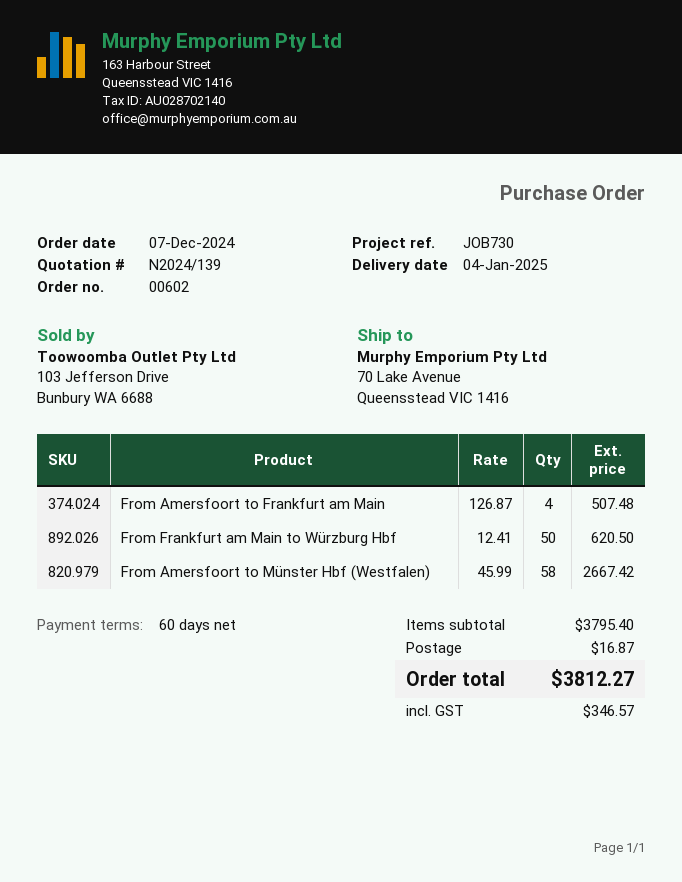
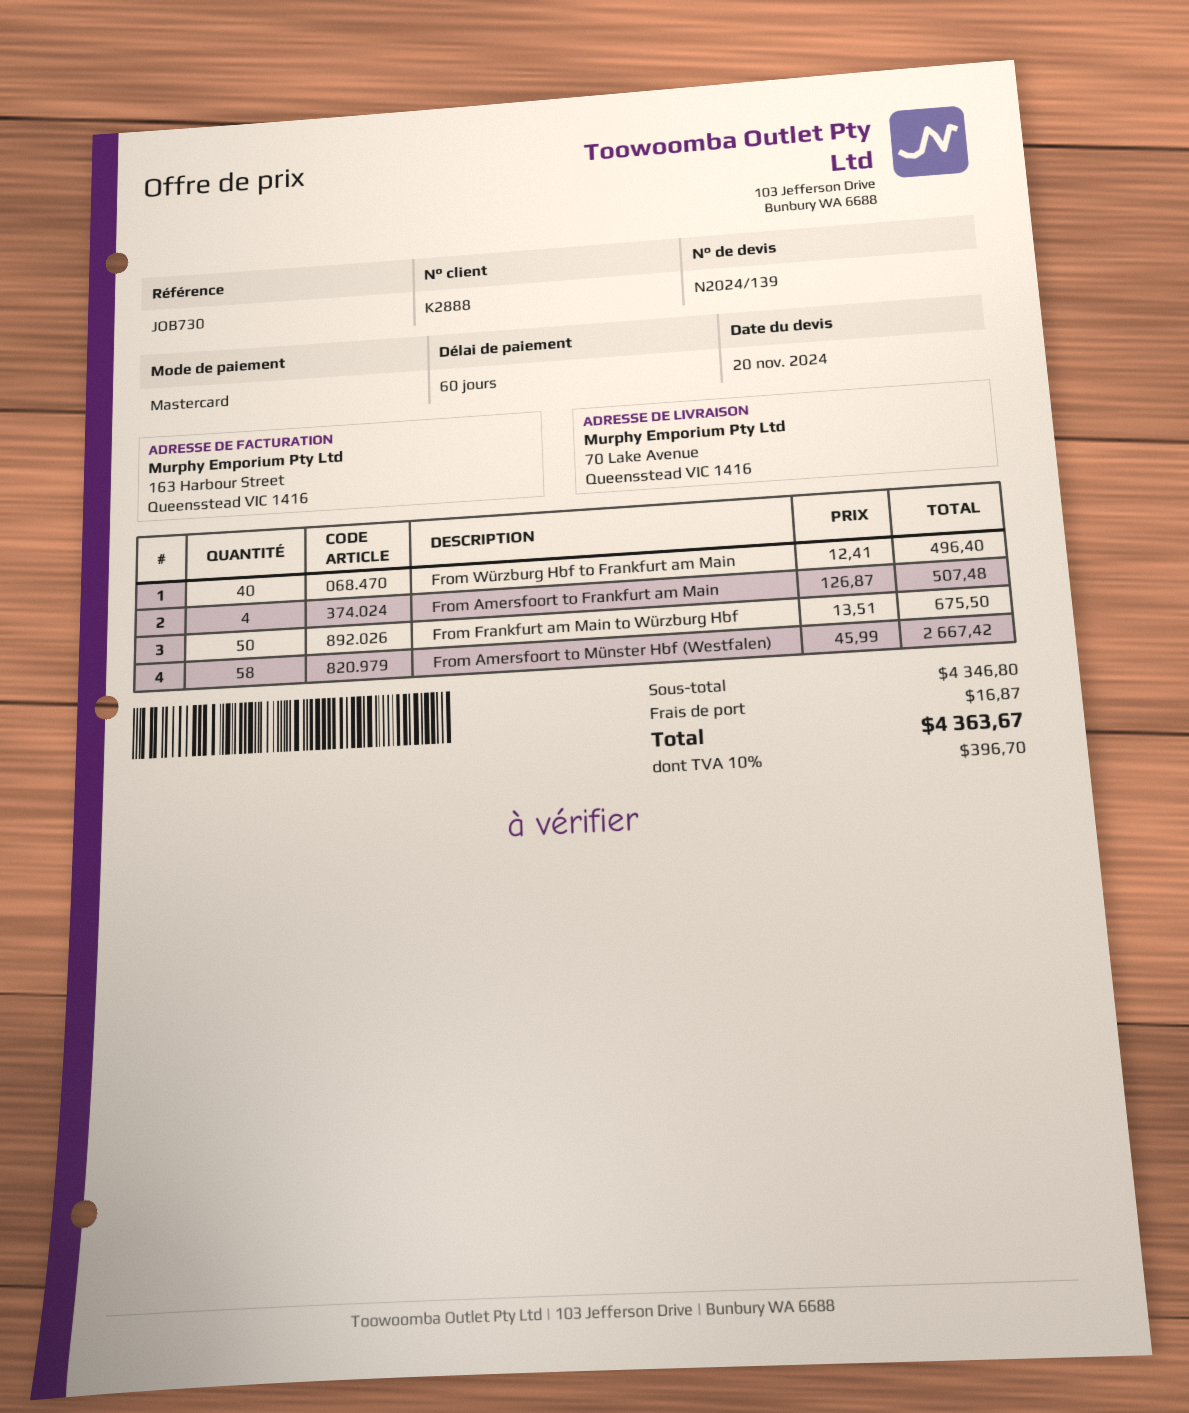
From Frankfurt am Main to Würzburg Hbf: 50 x 12.41 = 620.50 -> 50 x 13.51 = 675.50
From Würzburg Hbf to Frankfurt am Main: none -> 40 x 12.41 = 496.40
subtotal: 3795.40 -> 4346.80
tax: 346.57 -> 396.70
total: 3812.27 -> 4363.67

